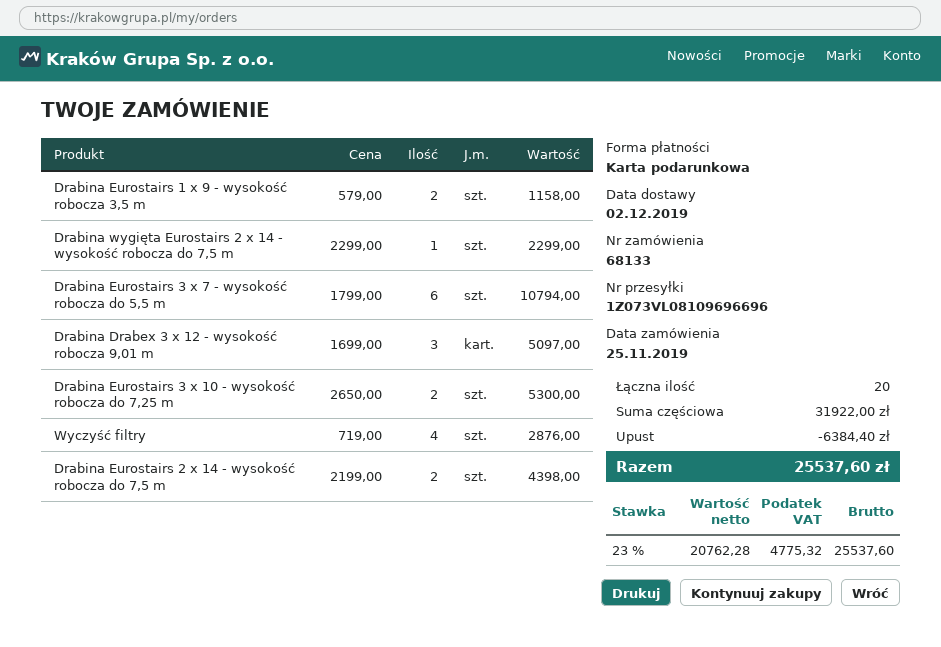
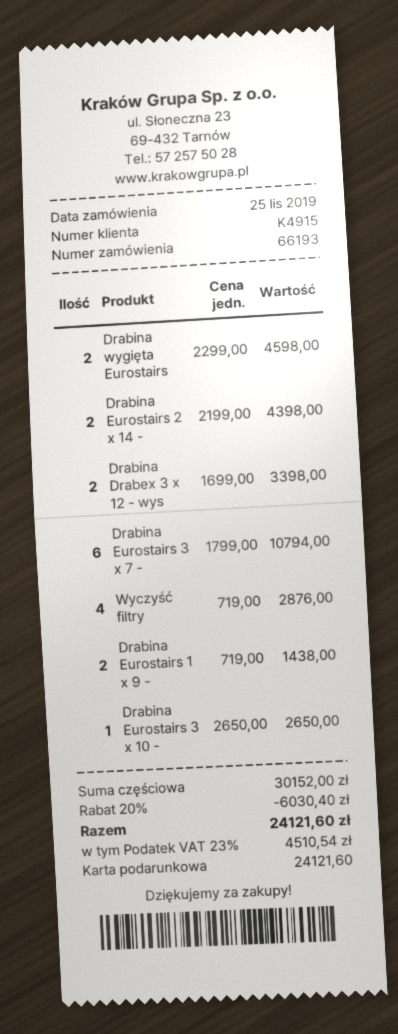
order number: 68133 -> 66193
Drabina Eurostairs 1 x 9 - wysokość robocza 3,5 m: 2 x 579.00 = 1158.00 -> 2 x 719.00 = 1438.00
Drabina wygięta Eurostairs 2 x 14 - wysokość robocza do 7,5 m: 1 x 2299.00 = 2299.00 -> 2 x 2299.00 = 4598.00
Drabina Drabex 3 x 12 - wysokość robocza 9,01 m: 3 x 1699.00 = 5097.00 -> 2 x 1699.00 = 3398.00
Drabina Eurostairs 3 x 10 - wysokość robocza do 7,25 m: 2 x 2650.00 = 5300.00 -> 1 x 2650.00 = 2650.00
subtotal: 31922.00 -> 30152.00
discount: 6384.40 -> 6030.40
tax: 23% = 4775.32 -> 23% = 4510.54
total: 25537.60 -> 24121.60

